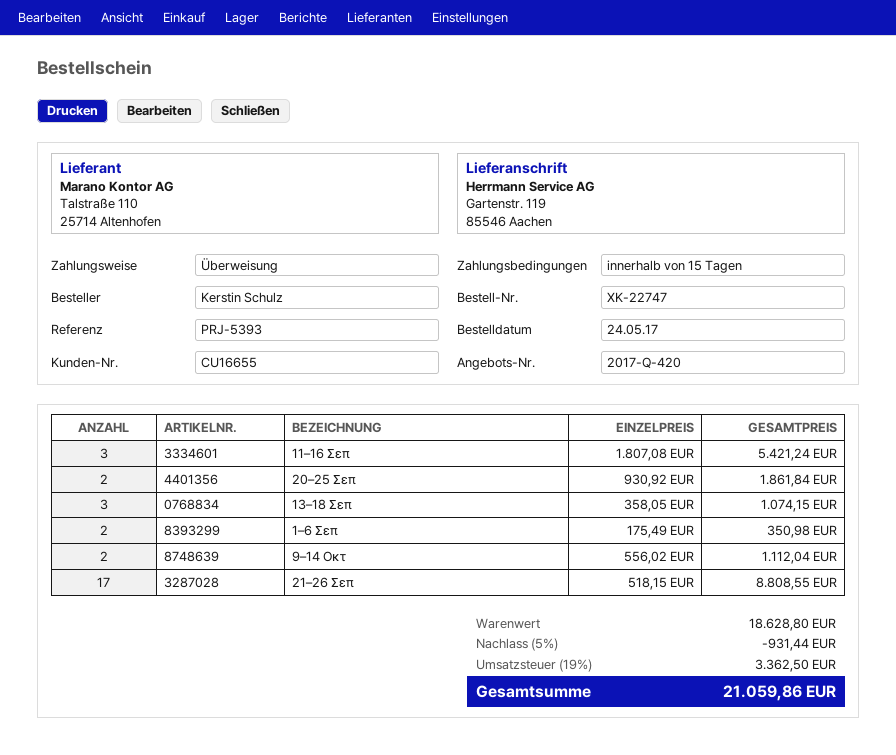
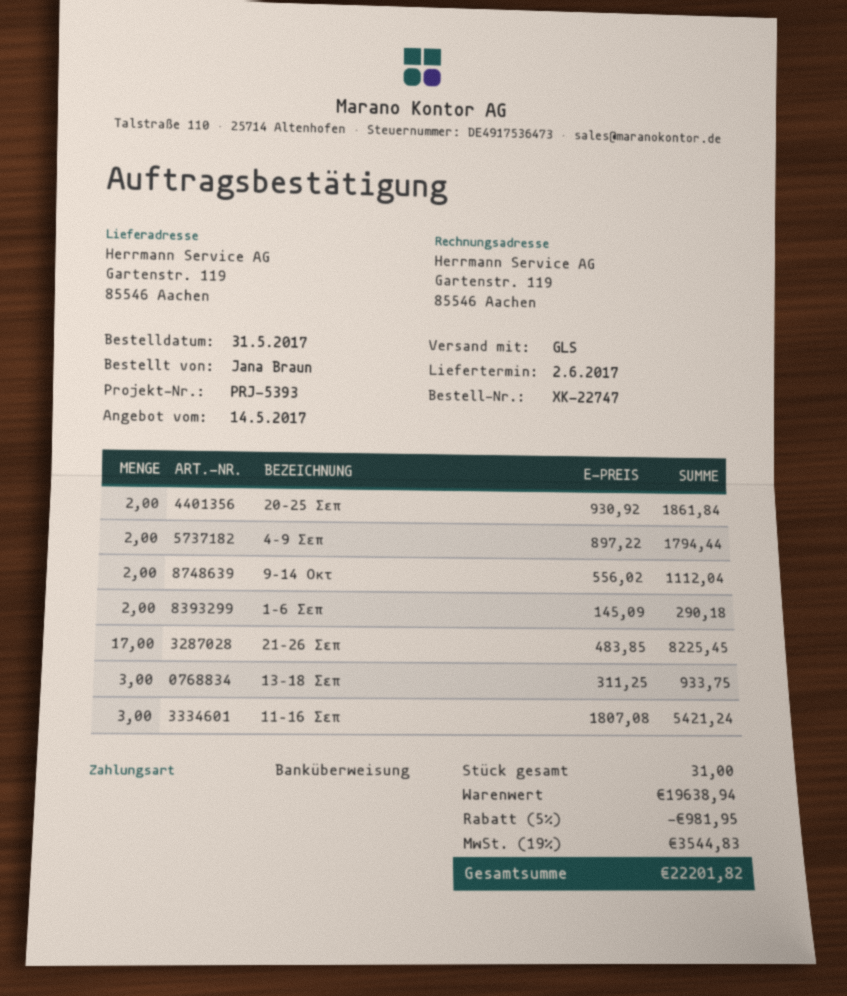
order date: 2017-05-24 -> 2017-05-31
ordered by: Kerstin Schulz -> Jana Braun
13–18 Σεπ: 3 x 358.05 = 1074.15 -> 3 x 311.25 = 933.75
1–6 Σεπ: 2 x 175.49 = 350.98 -> 2 x 145.09 = 290.18
21–26 Σεπ: 17 x 518.15 = 8808.55 -> 17 x 483.85 = 8225.45
4–9 Σεπ: none -> 2 x 897.22 = 1794.44
subtotal: 18628.80 -> 19638.94
discount: 5% = 931.44 -> 5% = 981.95
tax: 19% = 3362.50 -> 19% = 3544.83
total: 21059.86 -> 22201.82

